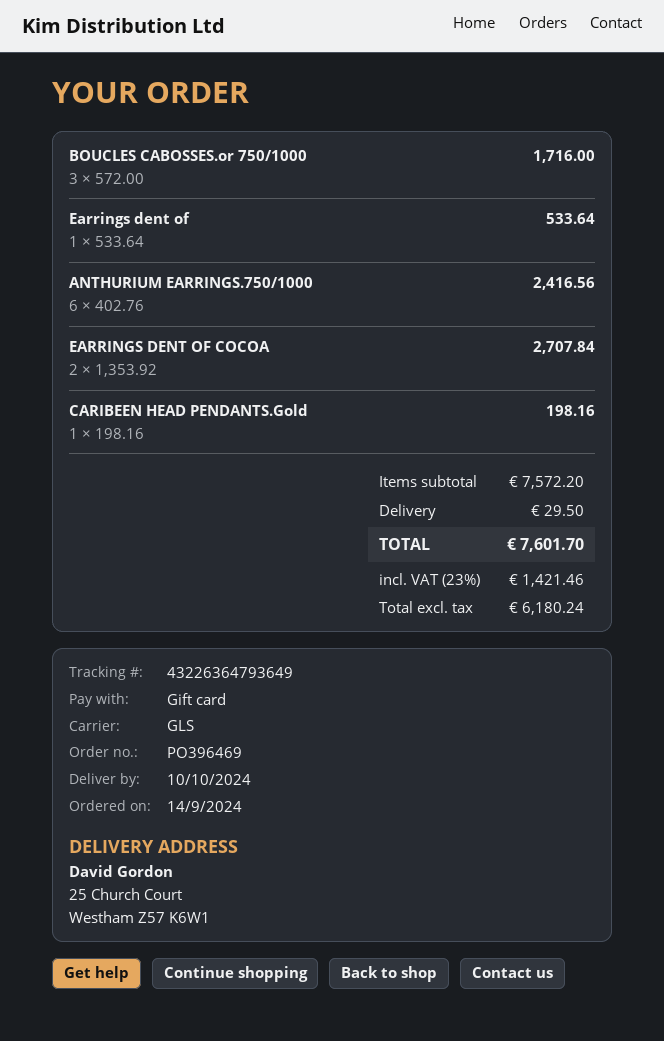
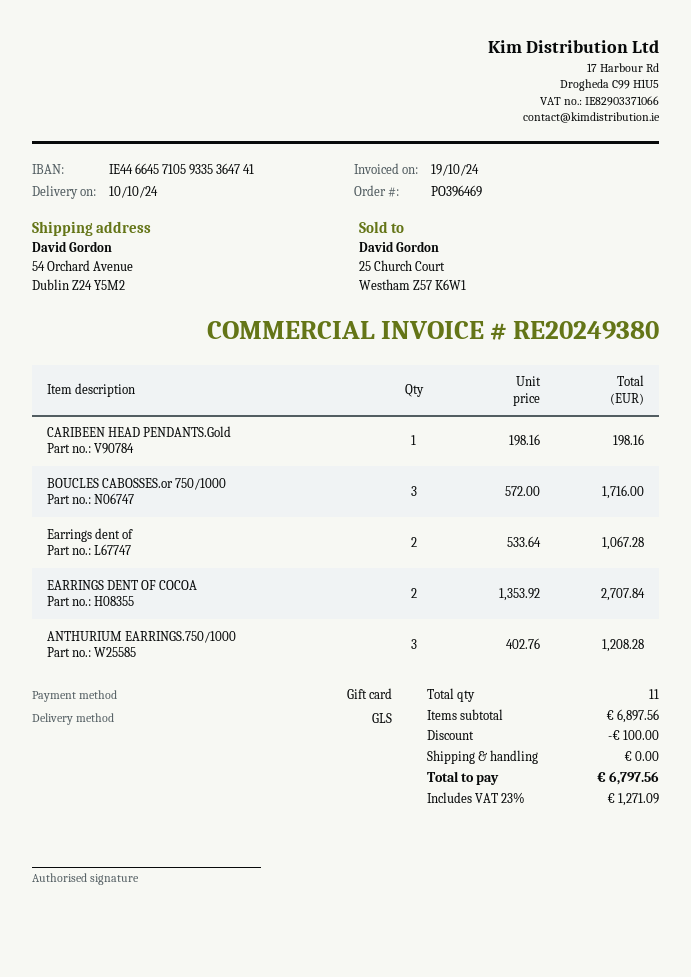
ship to: 25 Church Court, Westham Z57 K6W1 -> 54 Orchard Avenue, Dublin Z24 Y5M2
Earrings dent of: 1 x 533.64 = 533.64 -> 2 x 533.64 = 1067.28
ANTHURIUM EARRINGS.750/1000: 6 x 402.76 = 2416.56 -> 3 x 402.76 = 1208.28
subtotal: 7572.20 -> 6897.56
discount: none -> 100.00
shipping: 29.50 -> 0.00
tax: 23% = 1421.46 -> 23% = 1271.09
total: 7601.70 -> 6797.56

